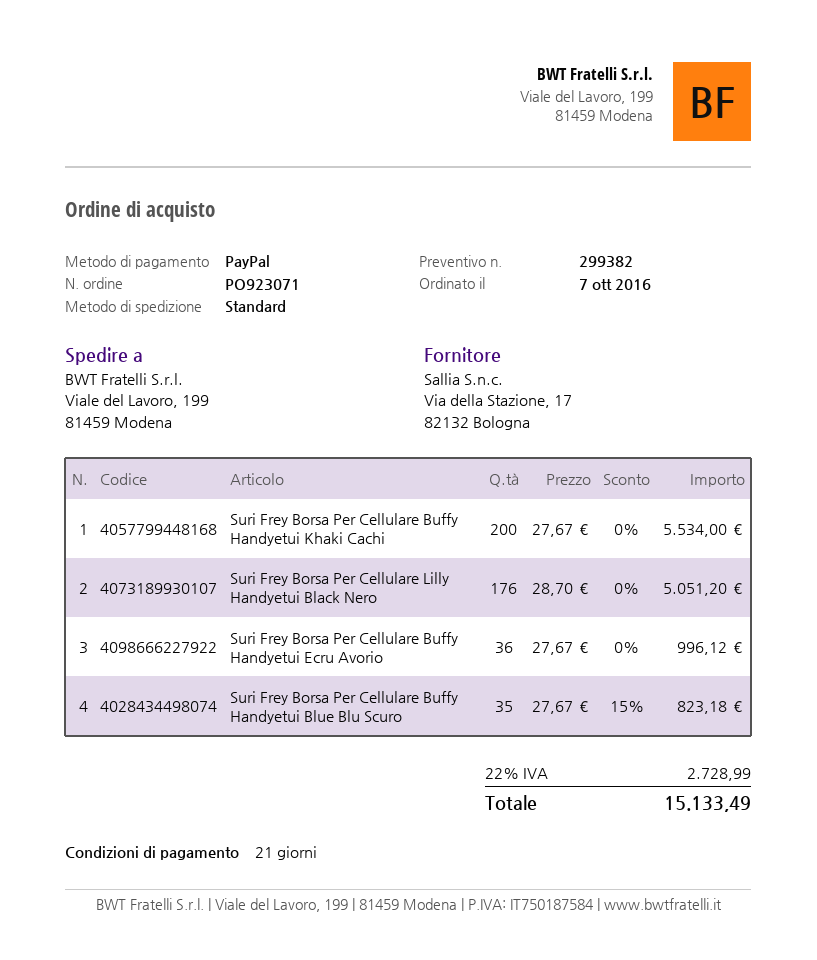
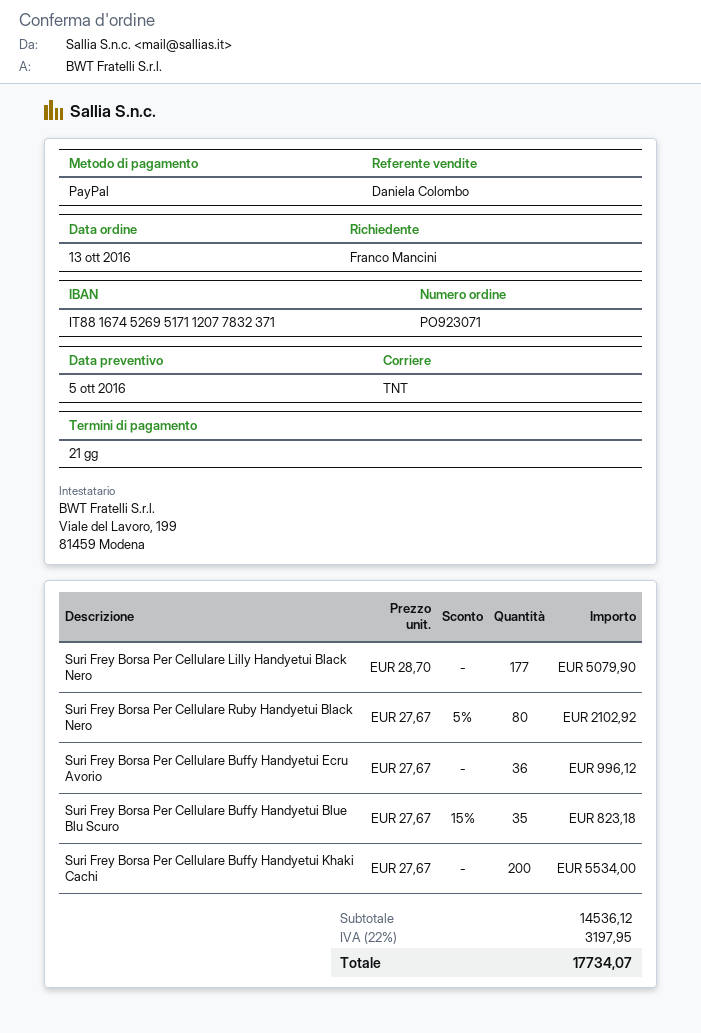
order date: 2016-10-07 -> 2016-10-13
shipping method: standard -> TNT
Suri Frey Borsa Per Cellulare Lilly Handyetui Black Nero: 176 x 28.70 = 5051.20 -> 177 x 28.70 = 5079.90
Suri Frey Borsa Per Cellulare Ruby Handyetui Black Nero: none -> 80 x 27.67 - 5% = 2102.92
tax: 22% = 2728.99 -> 22% = 3197.95
total: 15133.49 -> 17734.07

